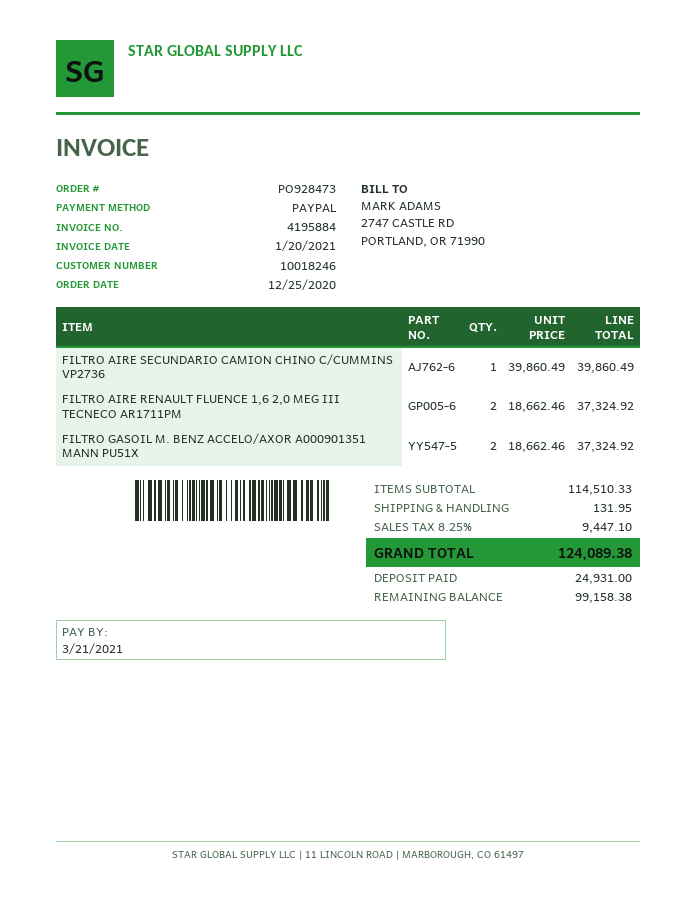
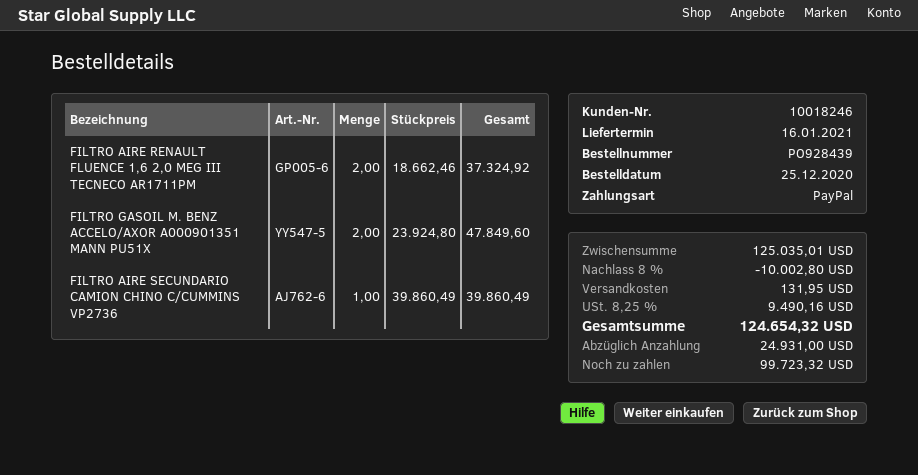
order number: PO928473 -> PO928439
FILTRO GASOIL M. BENZ ACCELO/AXOR A000901351 MANN PU51X: 2 x 18662.46 = 37324.92 -> 2 x 23924.80 = 47849.60
subtotal: 114510.33 -> 125035.01
discount: none -> 8% = 10002.80
tax: 8.25% = 9447.10 -> 8.25% = 9490.16
total: 124089.38 -> 124654.32
balance: 99158.38 -> 99723.32

